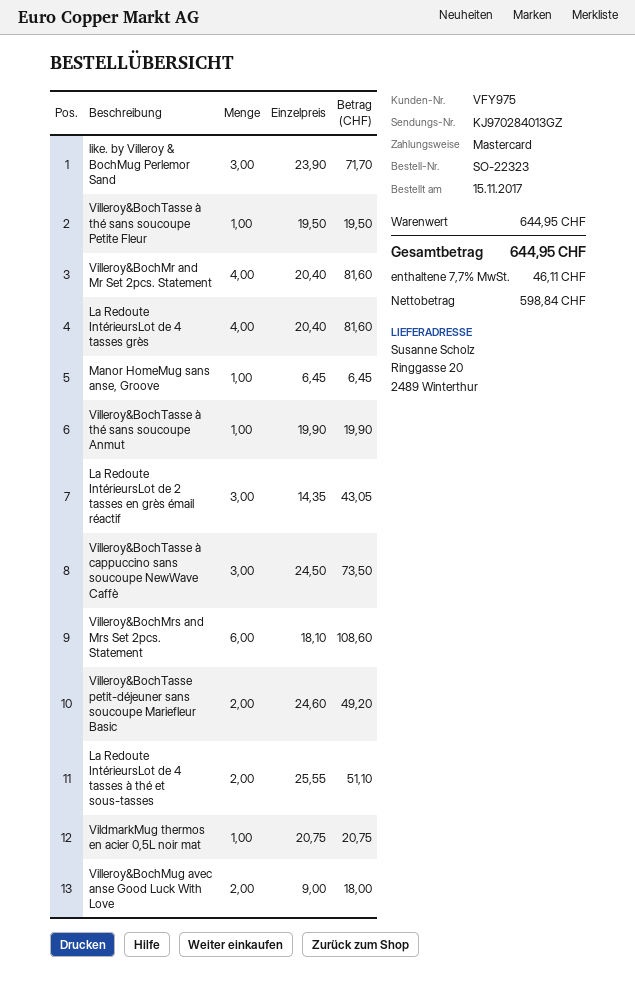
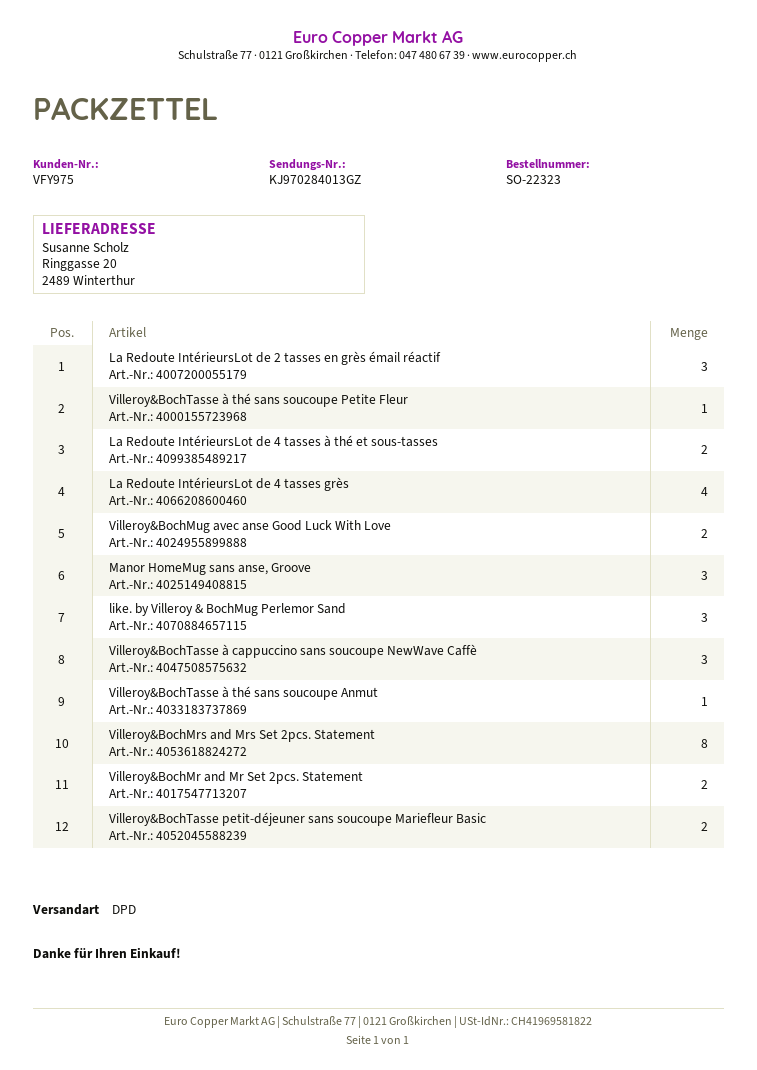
Villeroy&BochMr and Mr Set 2pcs. Statement: 4 -> 2
Manor HomeMug sans anse, Groove: 1 -> 3
Villeroy&BochMrs and Mrs Set 2pcs. Statement: 6 -> 8
VildmarkMug thermos en acier 0,5L noir mat: 1 -> none

